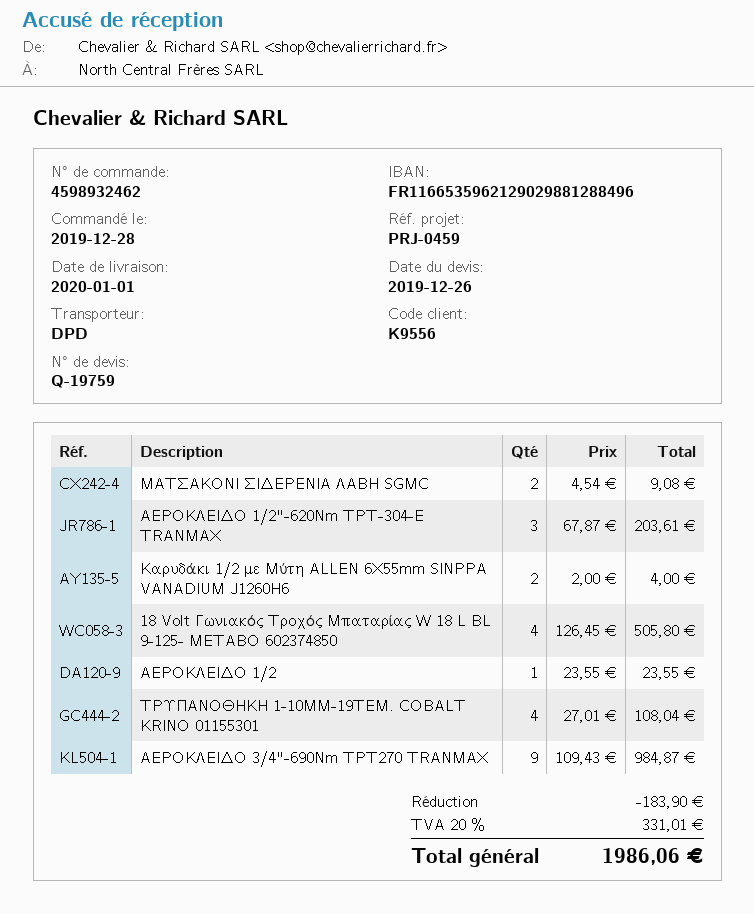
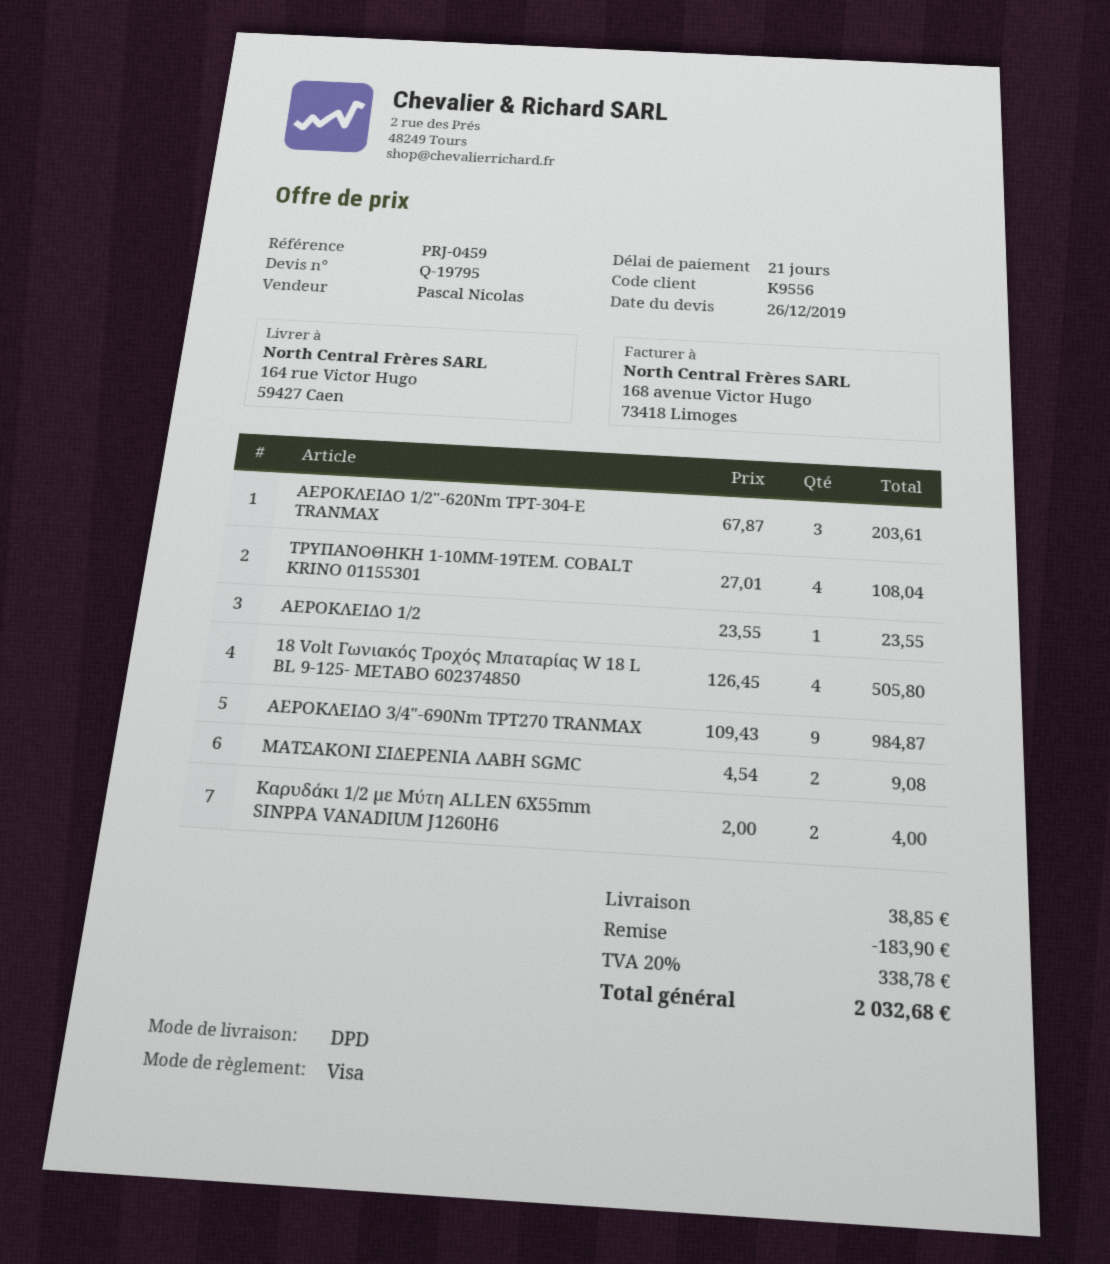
quote number: Q-19759 -> Q-19795
shipping: none -> 38.85
tax: 20% = 331.01 -> 20% = 338.78
total: 1986.06 -> 2032.68

